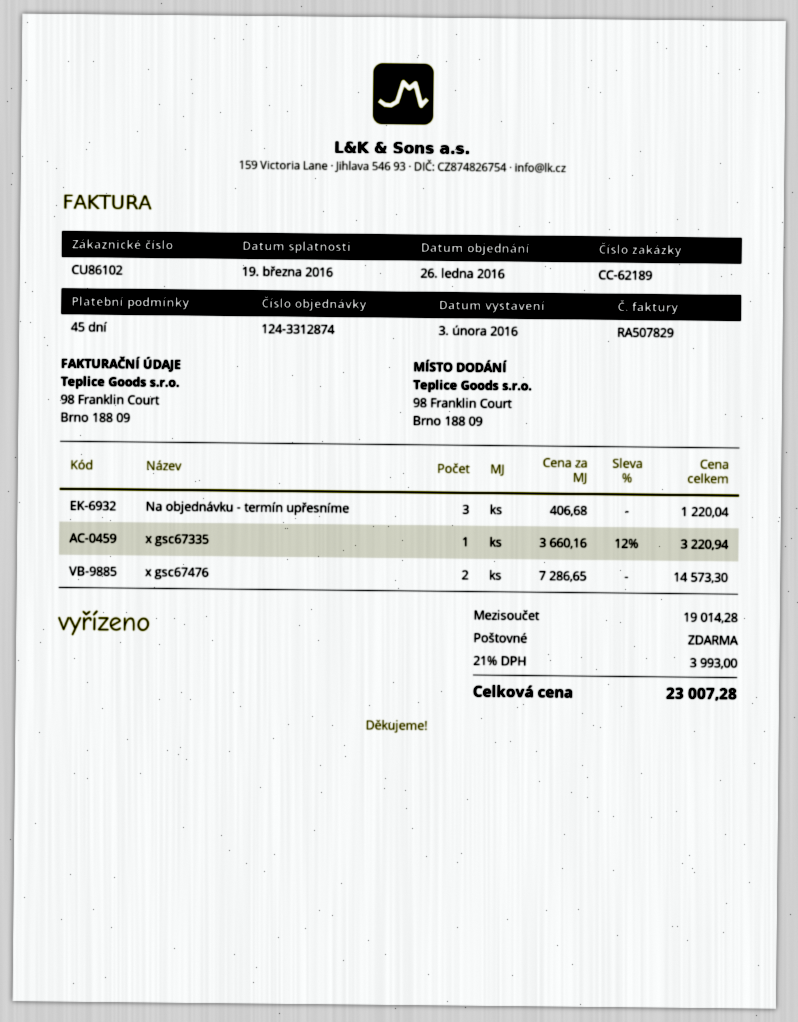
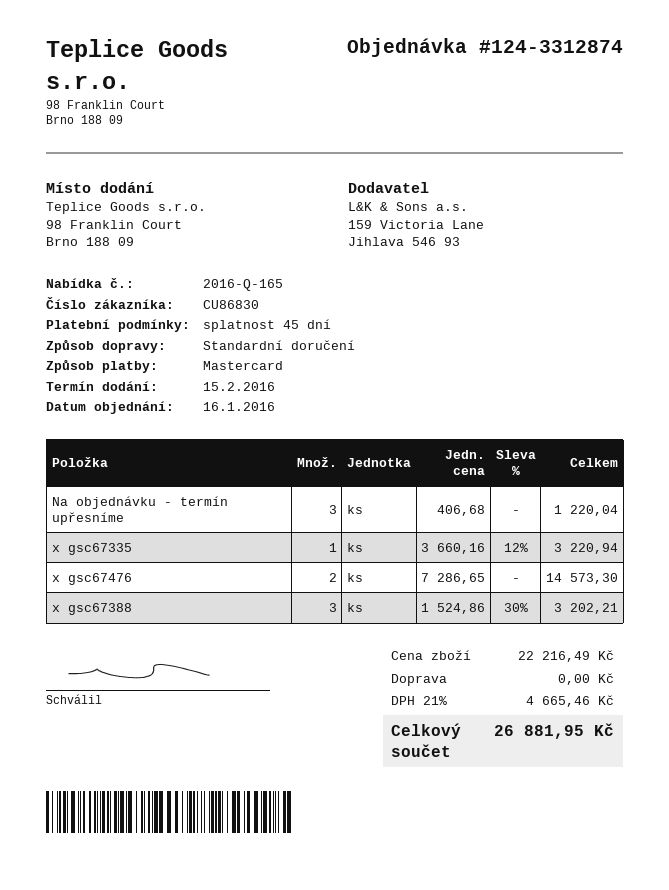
order date: 2016-01-26 -> 2016-01-16
customer number: CU86102 -> CU86830
x gsc67388: none -> 3 x 1524.86 - 30% = 3202.21
subtotal: 19014.28 -> 22216.49
tax: 21% = 3993.00 -> 21% = 4665.46
total: 23007.28 -> 26881.95

